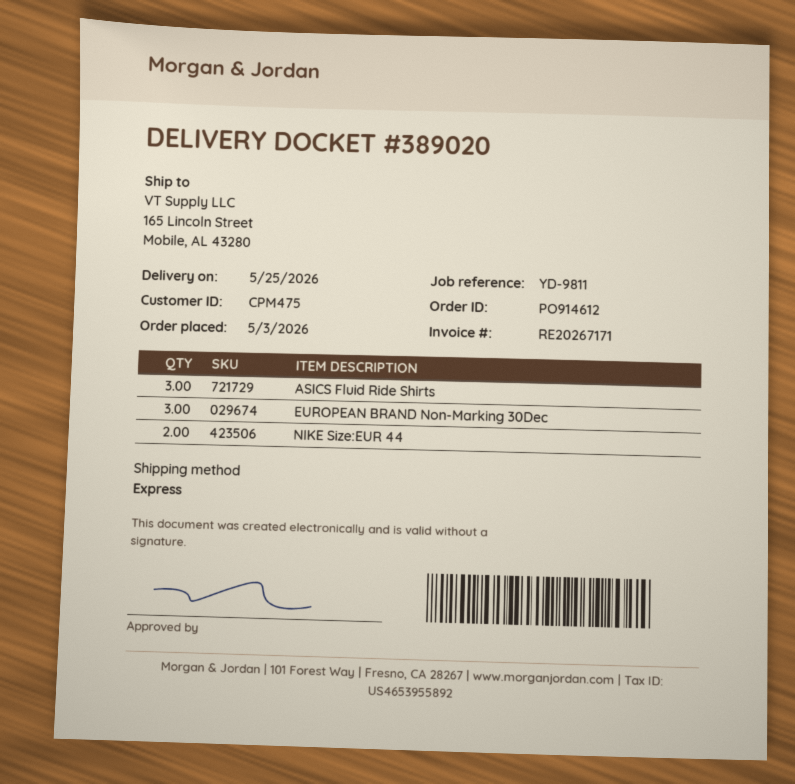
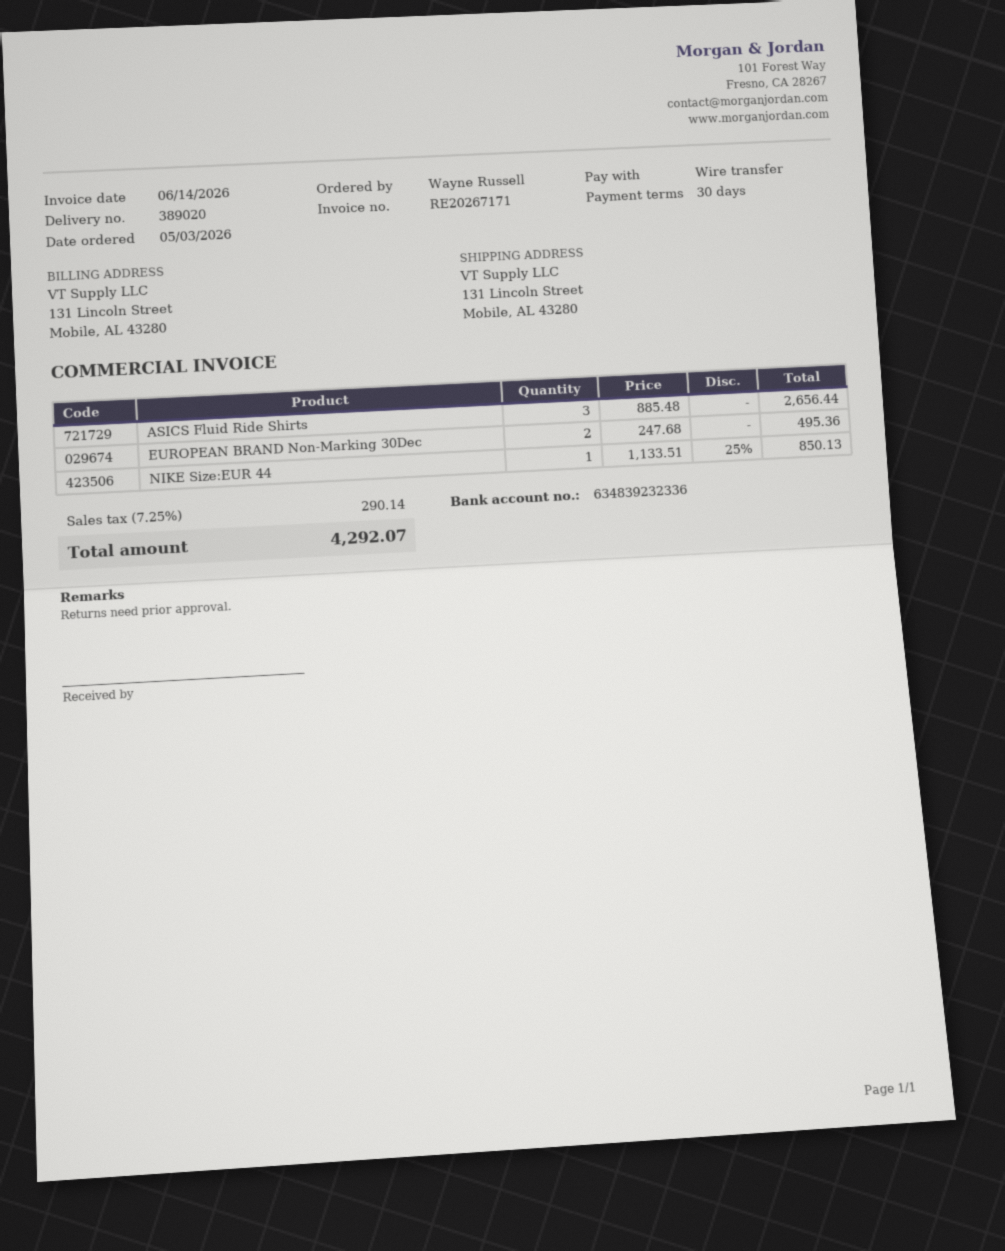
ship to: 165 Lincoln Street, Mobile, AL 43280 -> 131 Lincoln Street, Mobile, AL 43280
EUROPEAN BRAND Non-Marking 30Dec: 3 -> 2
NIKE Size:EUR 44: 2 -> 1

